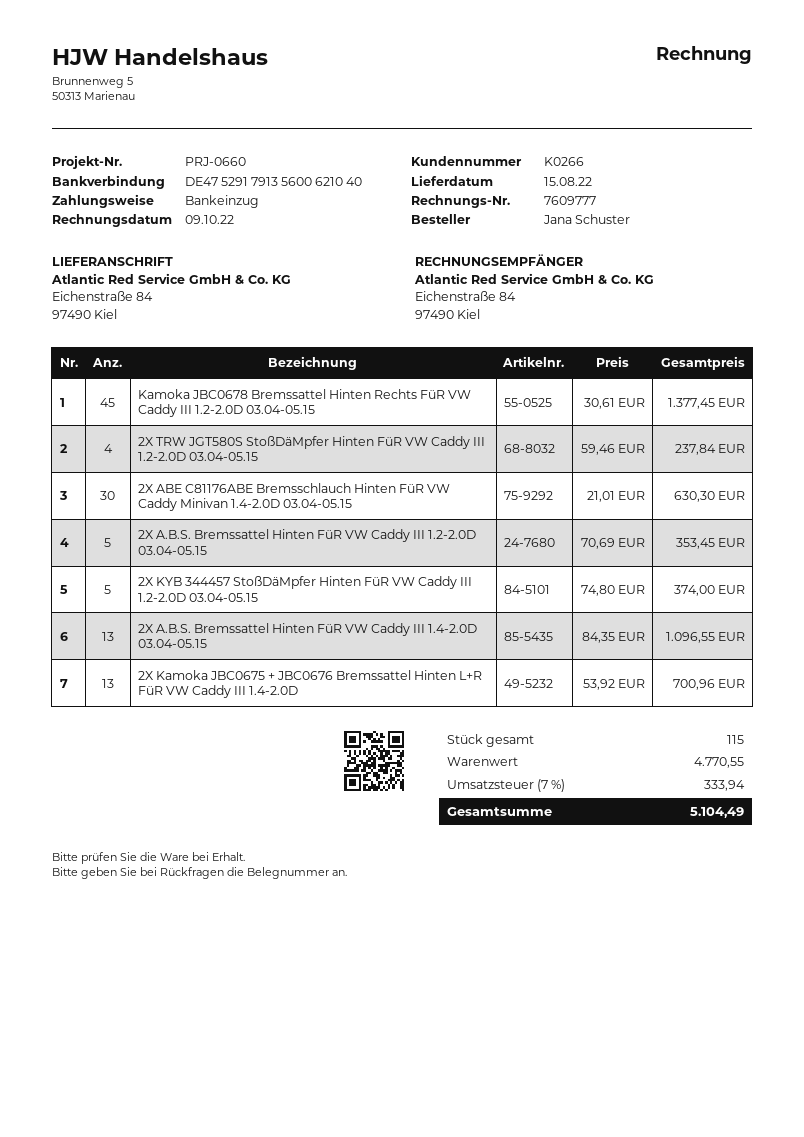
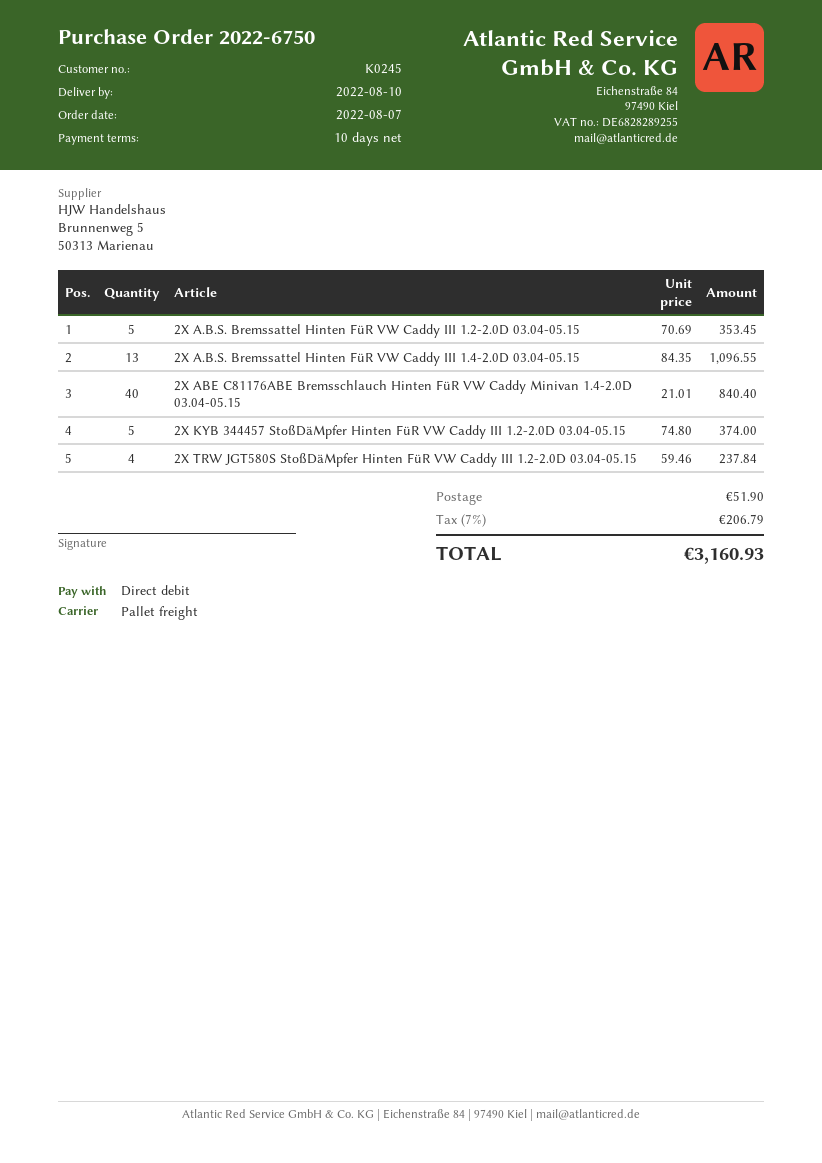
delivery date: 2022-08-15 -> 2022-08-10
customer number: K0266 -> K0245
Kamoka JBC0678 Bremssattel Hinten Rechts FüR VW Caddy III 1.2-2.0D 03.04-05.15: 45 x 30.61 = 1377.45 -> none
2X ABE C81176ABE Bremsschlauch Hinten FüR VW Caddy Minivan 1.4-2.0D 03.04-05.15: 30 x 21.01 = 630.30 -> 40 x 21.01 = 840.40
2X Kamoka JBC0675 + JBC0676 Bremssattel Hinten L+R FüR VW Caddy III 1.4-2.0D: 13 x 53.92 = 700.96 -> none
shipping: none -> 51.90
tax: 7% = 333.94 -> 7% = 206.79
total: 5104.49 -> 3160.93

